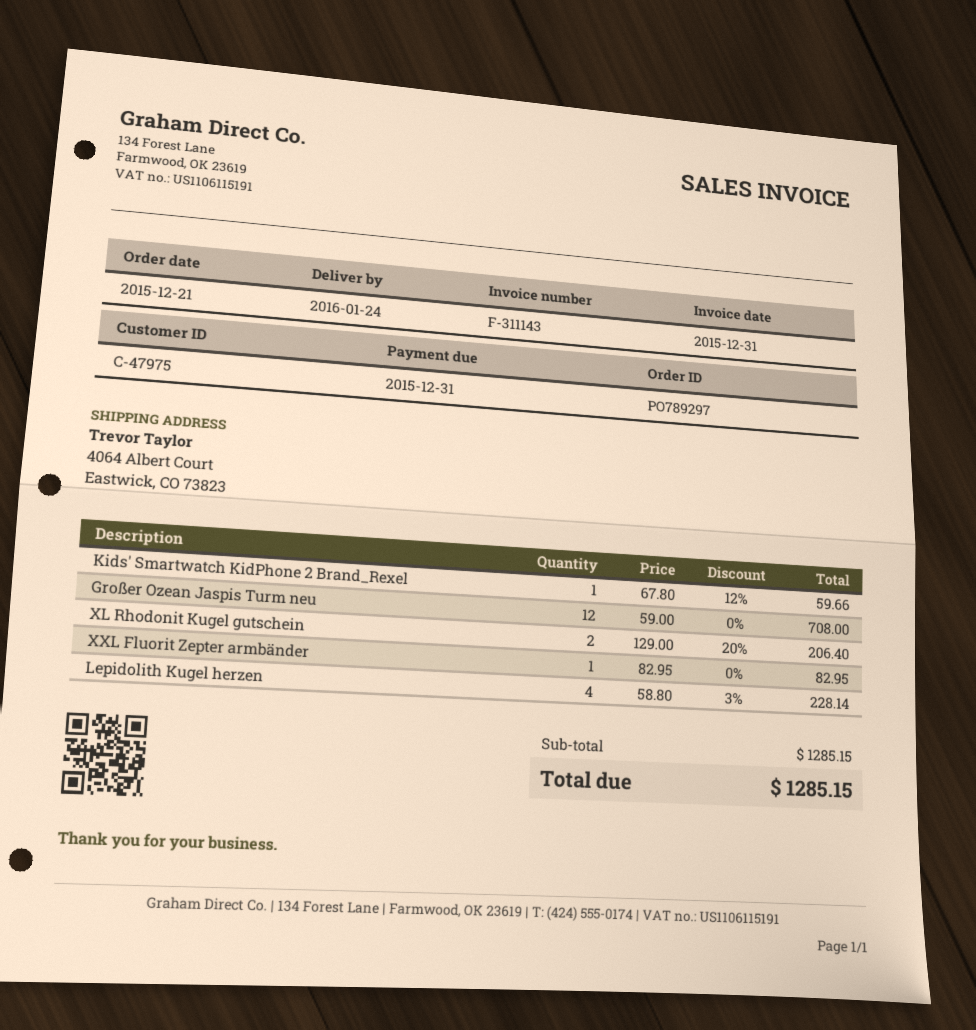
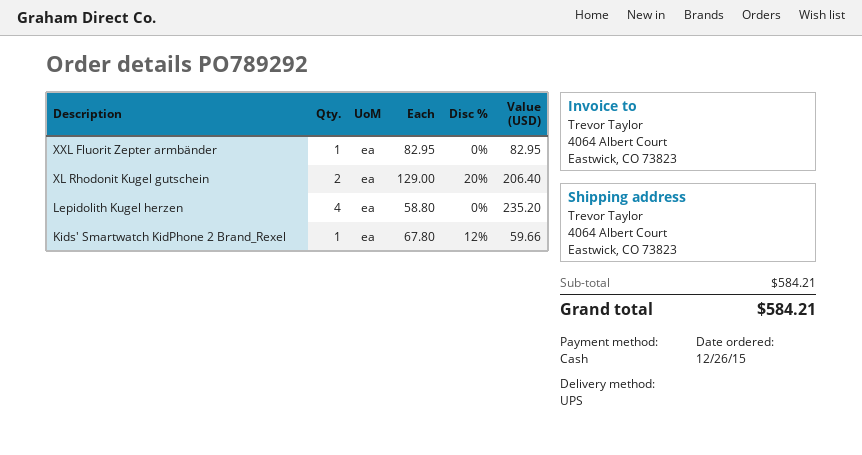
order number: PO789297 -> PO789292
order date: 2015-12-21 -> 2015-12-26
Großer Ozean Jaspis Turm neu: 12 x 59.00 = 708.00 -> none
Lepidolith Kugel herzen: 4 x 58.80 - 3% = 228.14 -> 4 x 58.80 = 235.20
subtotal: 1285.15 -> 584.21
total: 1285.15 -> 584.21

